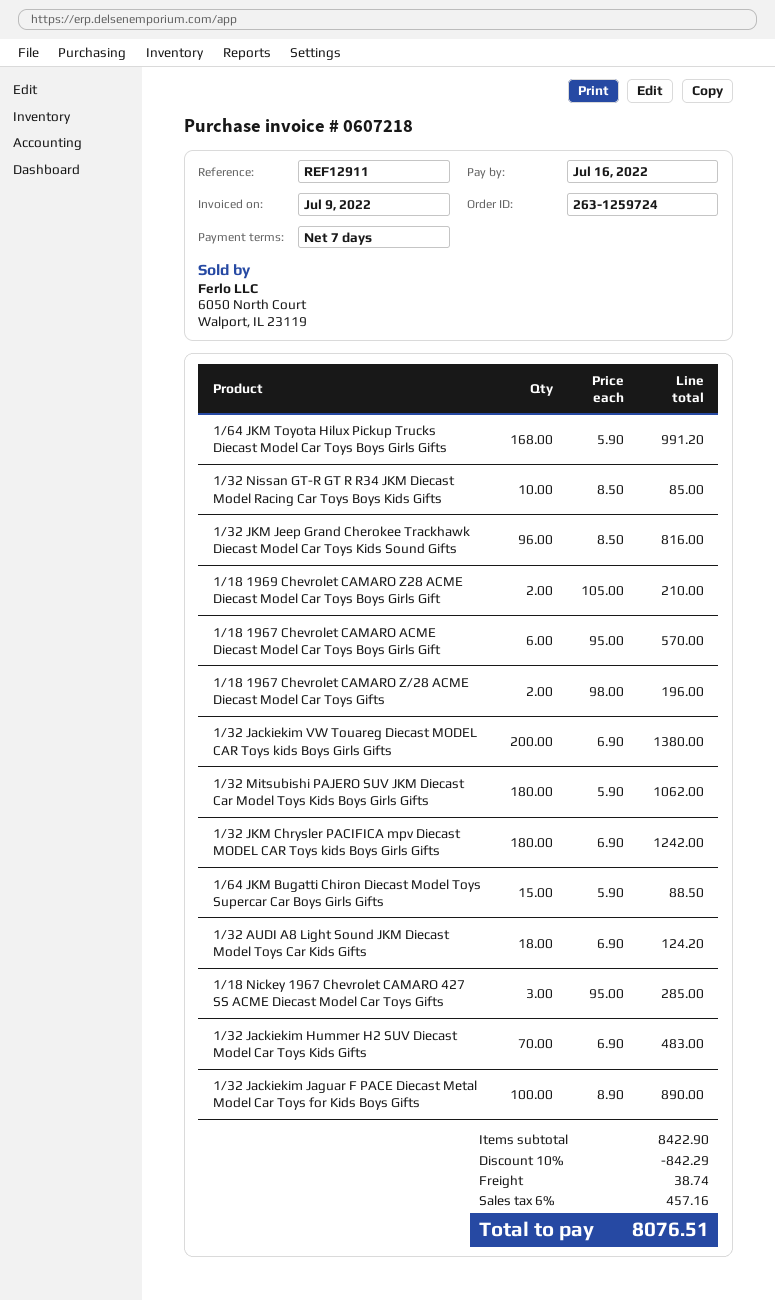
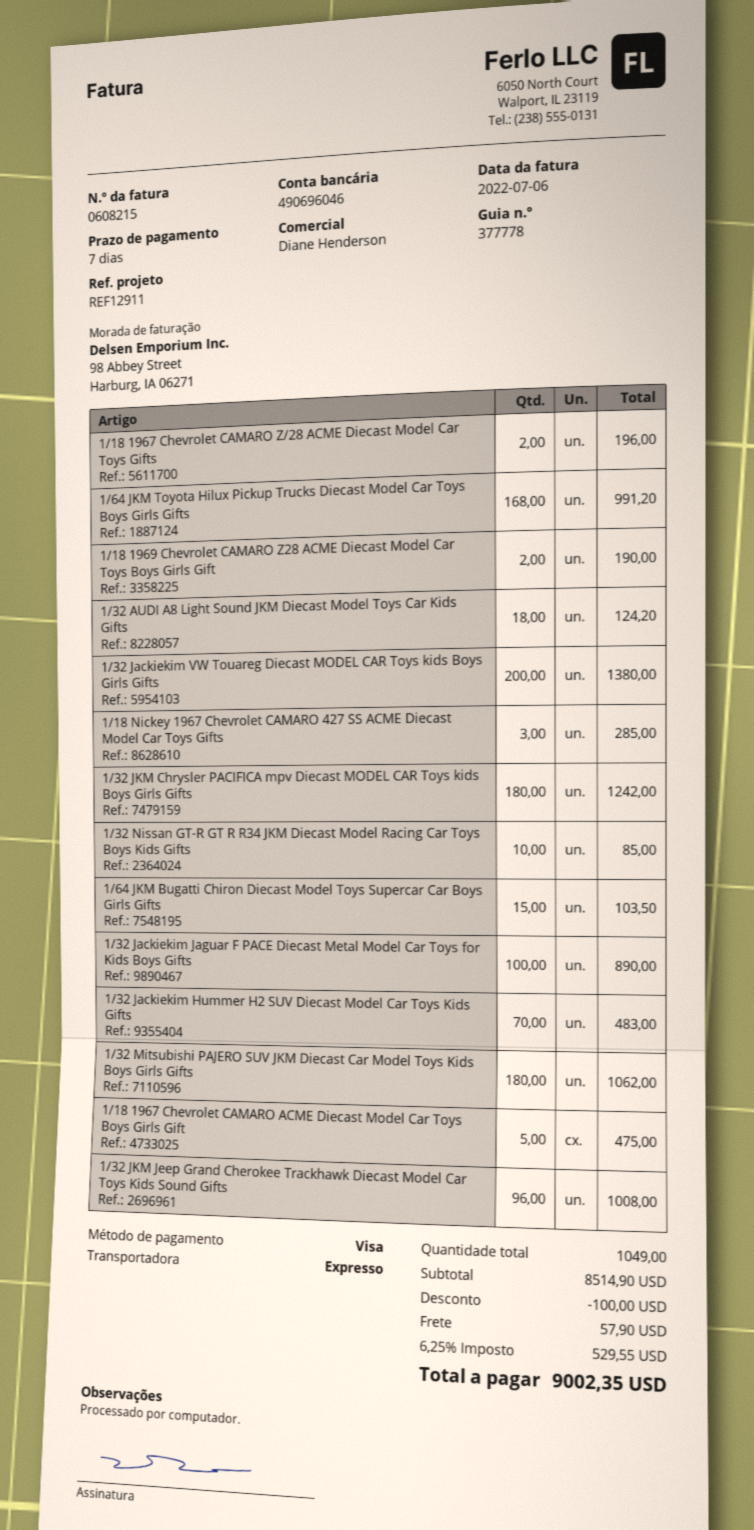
invoice number: 0607218 -> 0608215
invoice date: 2022-07-09 -> 2022-07-06
1/32 JKM Jeep Grand Cherokee Trackhawk Diecast Model Car Toys Kids Sound Gifts: 96 for 816.00 -> 96 for 1008.00
1/18 1969 Chevrolet CAMARO Z28 ACME Diecast Model Car Toys Boys Girls Gift: 2 for 210.00 -> 2 for 190.00
1/18 1967 Chevrolet CAMARO ACME Diecast Model Car Toys Boys Girls Gift: 6 for 570.00 -> 5 for 475.00
1/64 JKM Bugatti Chiron Diecast Model Toys Supercar Car Boys Girls Gifts: 15 for 88.50 -> 15 for 103.50
subtotal: 8422.90 -> 8514.90
discount: 842.29 -> 100.00
shipping: 38.74 -> 57.90
tax: 6% = 457.16 -> 6.25% = 529.55
total: 8076.51 -> 9002.35

